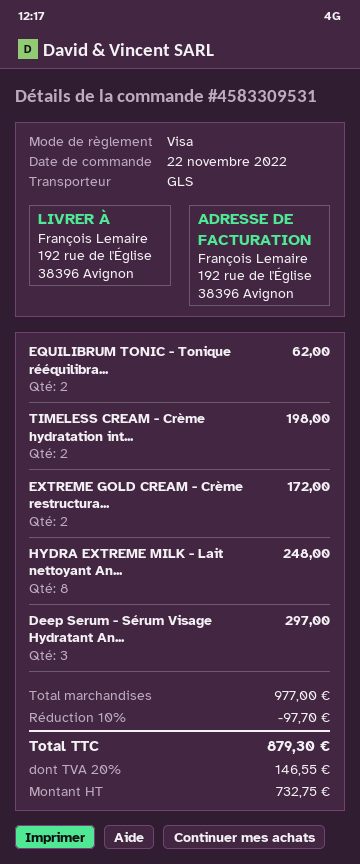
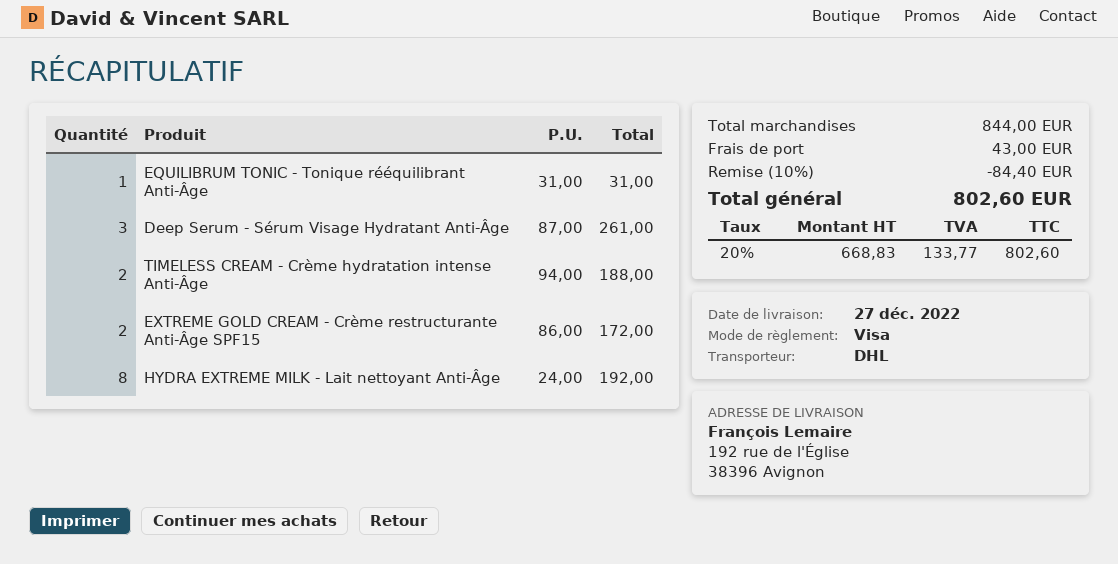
shipping method: GLS -> DHL
EQUILIBRUM TONIC - Tonique rééquilibra...: 2 for 62.00 -> 1 for 31.00
TIMELESS CREAM - Crème hydratation int...: 2 for 198.00 -> 2 for 188.00
HYDRA EXTREME MILK - Lait nettoyant An...: 8 for 248.00 -> 8 for 192.00
Deep Serum - Sérum Visage Hydratant An...: 3 for 297.00 -> 3 for 261.00
subtotal: 977.00 -> 844.00
discount: 10% = 97.70 -> 10% = 84.40
shipping: none -> 43.00
net: 732.75 -> 668.83
tax: 20% = 146.55 -> 20% = 133.77
total: 879.30 -> 802.60

